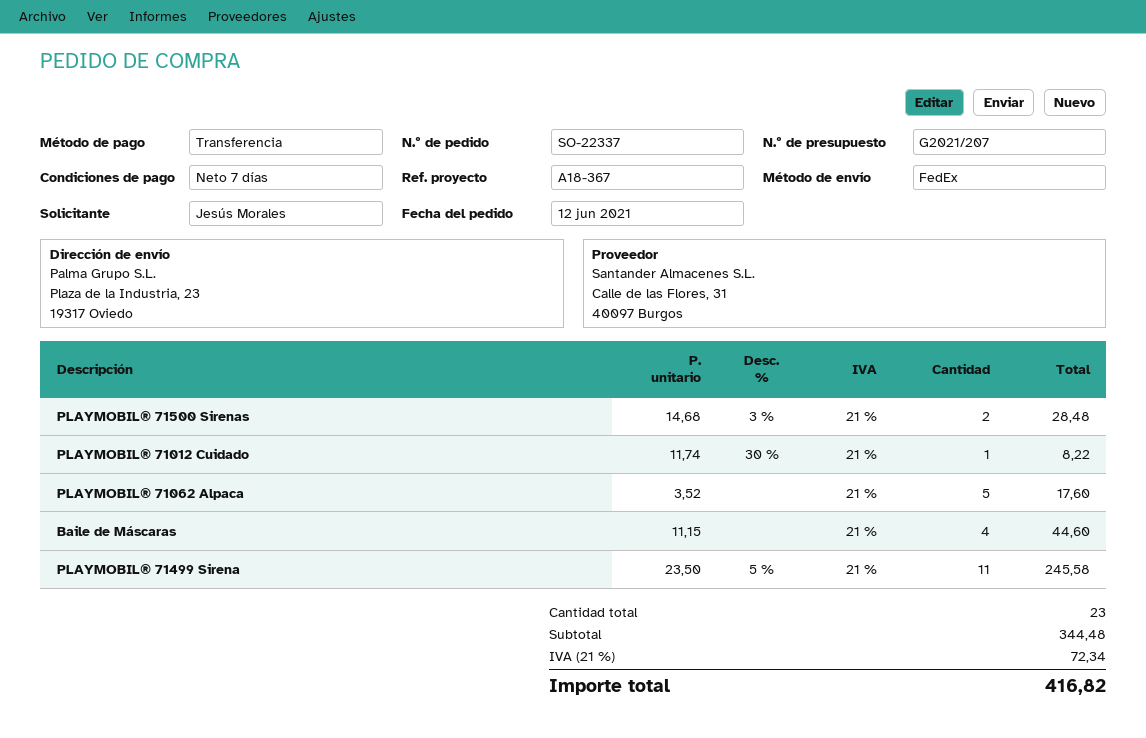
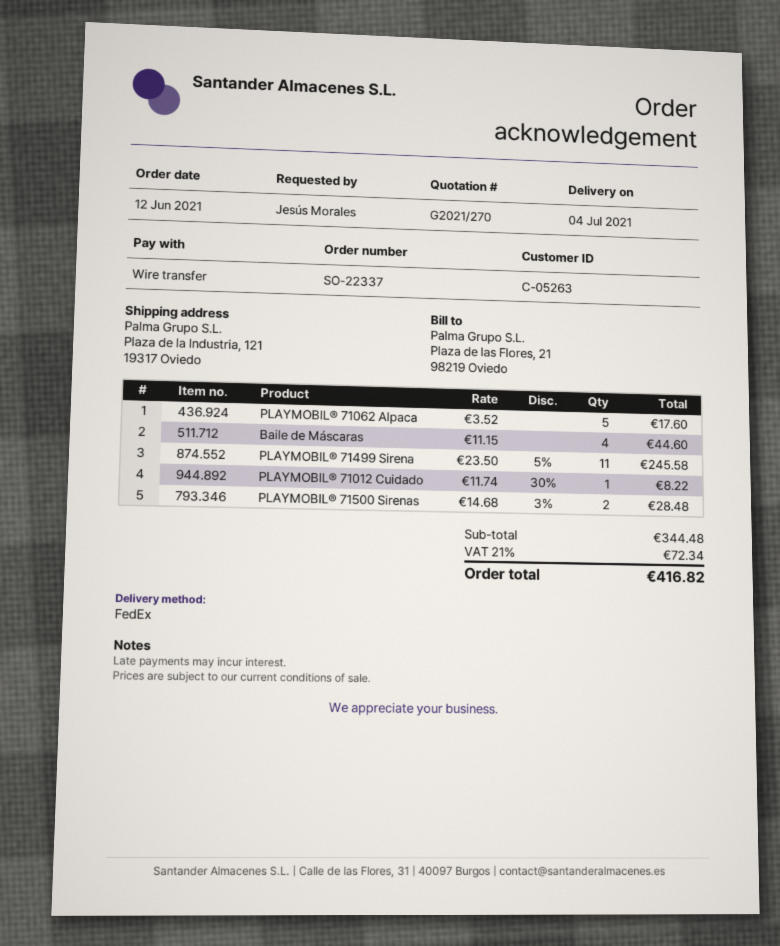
quote number: G2021/207 -> G2021/270
ship to: Plaza de la Industria, 23, 19317 Oviedo -> Plaza de la Industria, 121, 19317 Oviedo

